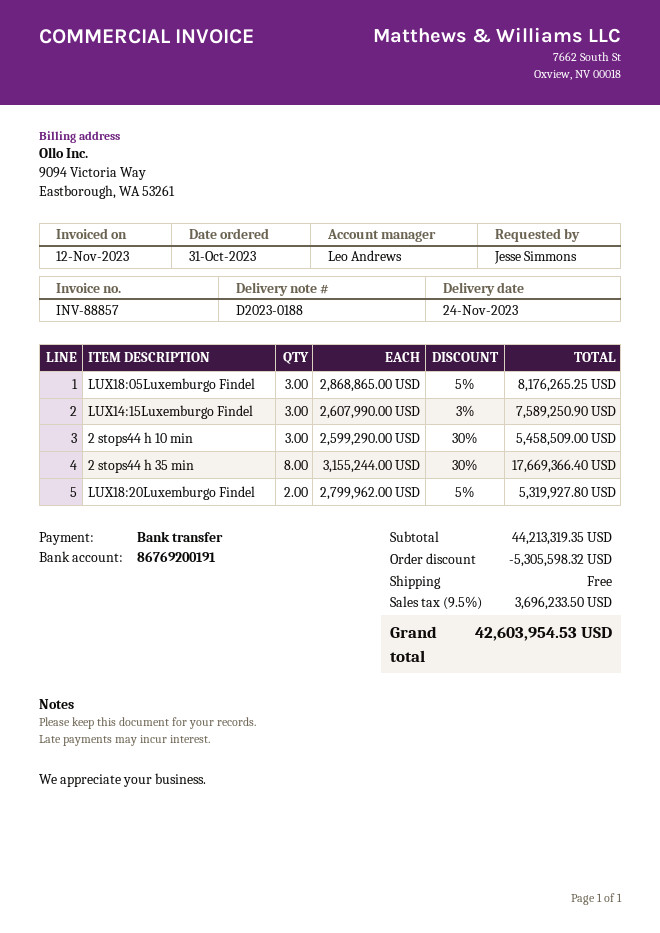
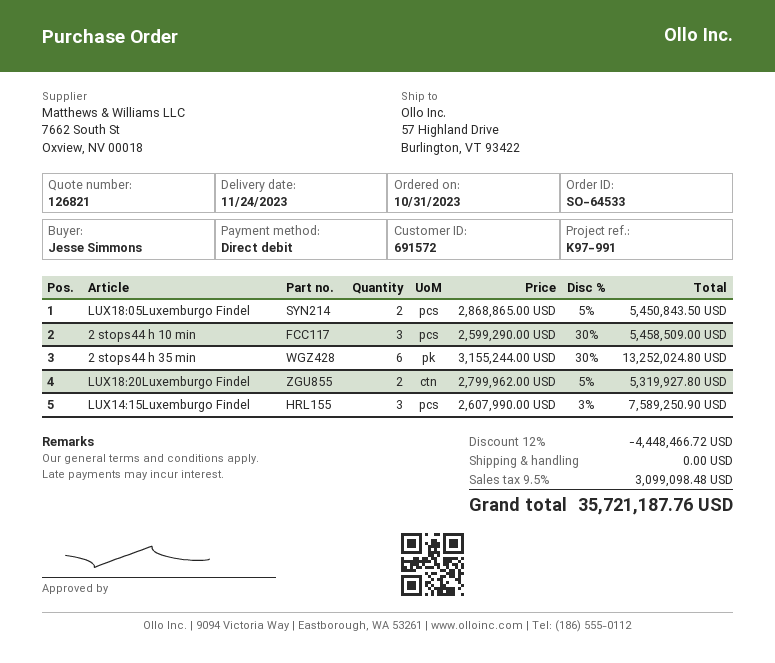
payment method: bank transfer -> direct debit
LUX18:05Luxemburgo Findel: 3 x 2868865.00 - 5% = 8176265.25 -> 2 x 2868865.00 - 5% = 5450843.50
2 stops44 h 35 min: 8 x 3155244.00 - 30% = 17669366.40 -> 6 x 3155244.00 - 30% = 13252024.80
discount: 5305598.32 -> 4448466.72
tax: 9.5% = 3696233.50 -> 9.5% = 3099098.48
total: 42603954.53 -> 35721187.76

